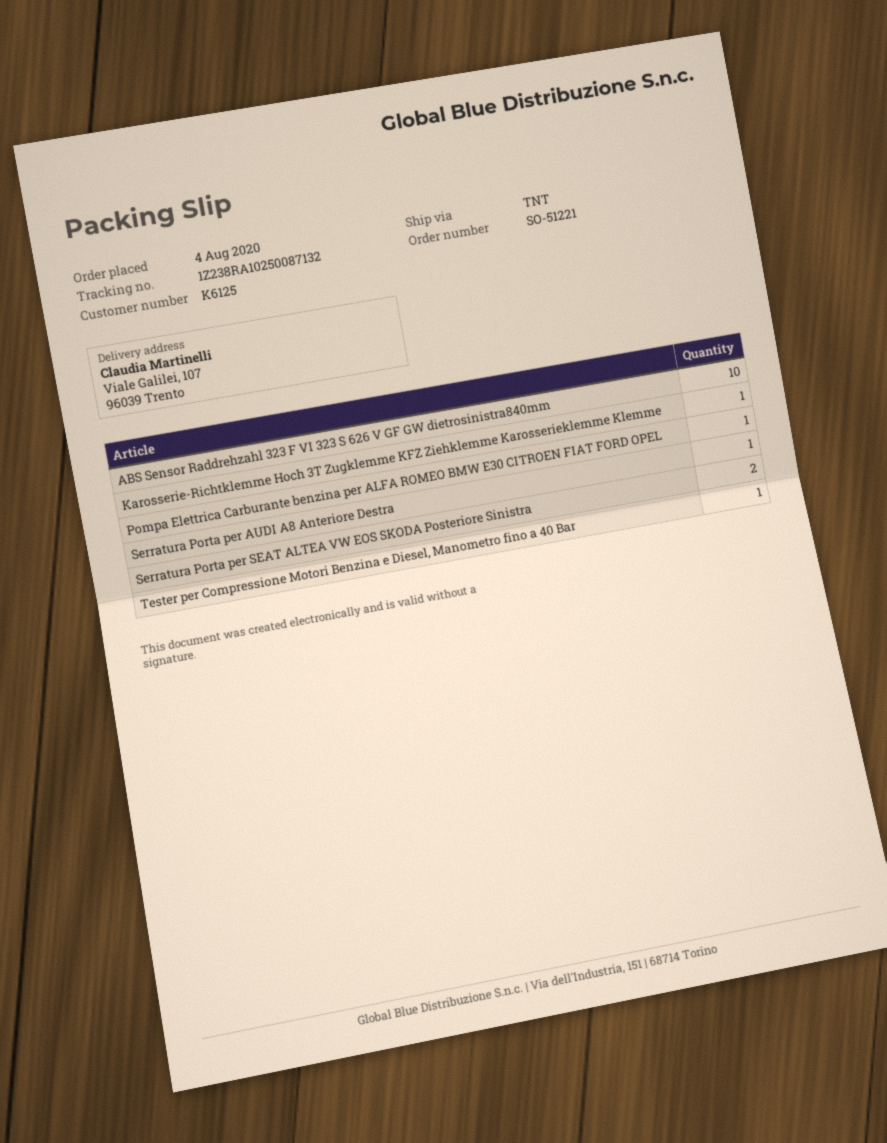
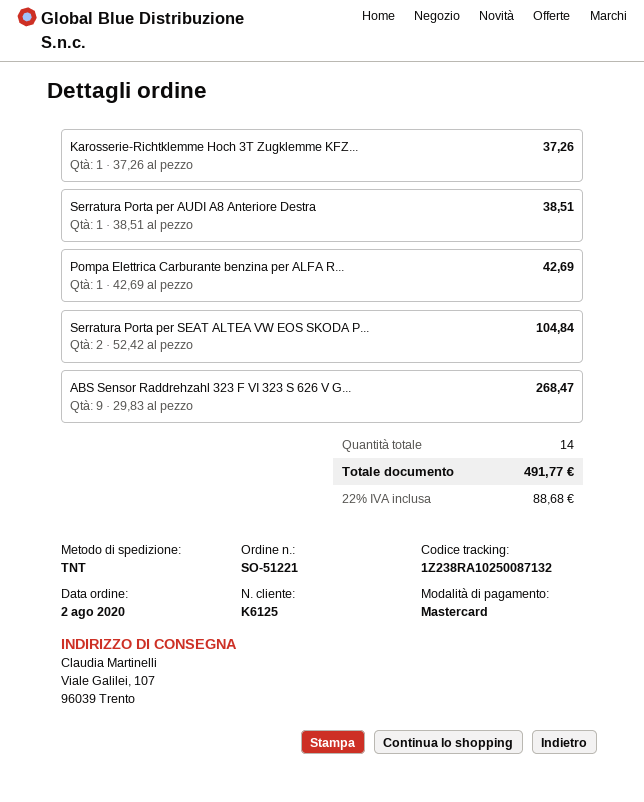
order date: 2020-08-04 -> 2020-08-02
ABS Sensor Raddrehzahl 323 F VI 323 S 626 V GF GW dietrosinistra840mm: 10 -> 9
Tester per Compressione Motori Benzina e Diesel, Manometro fino a 40 Bar: 1 -> none

